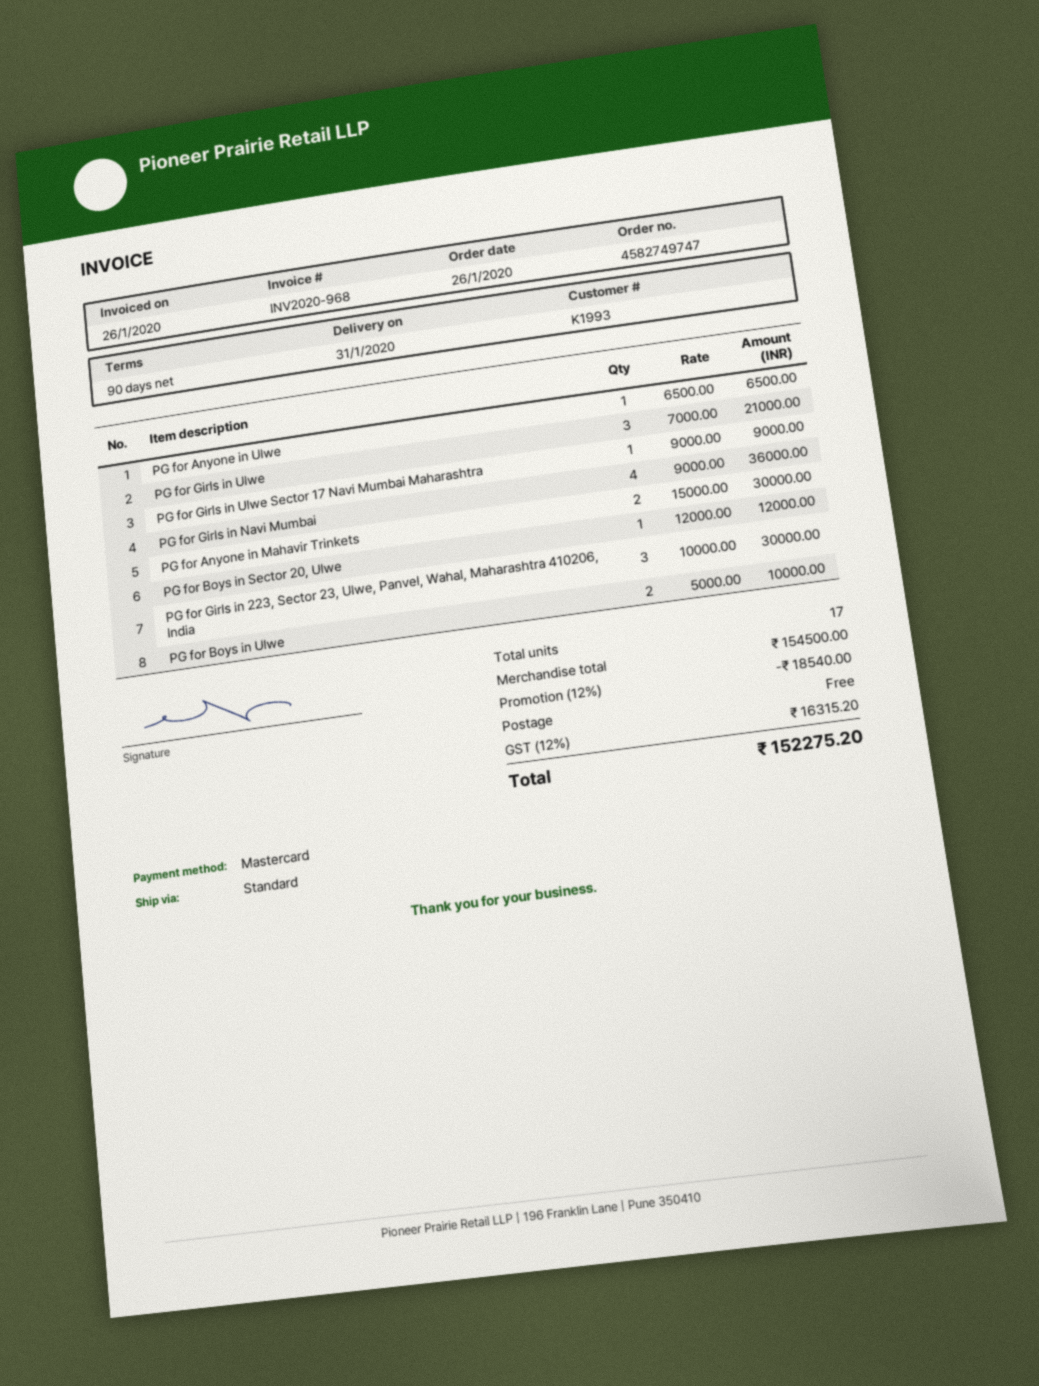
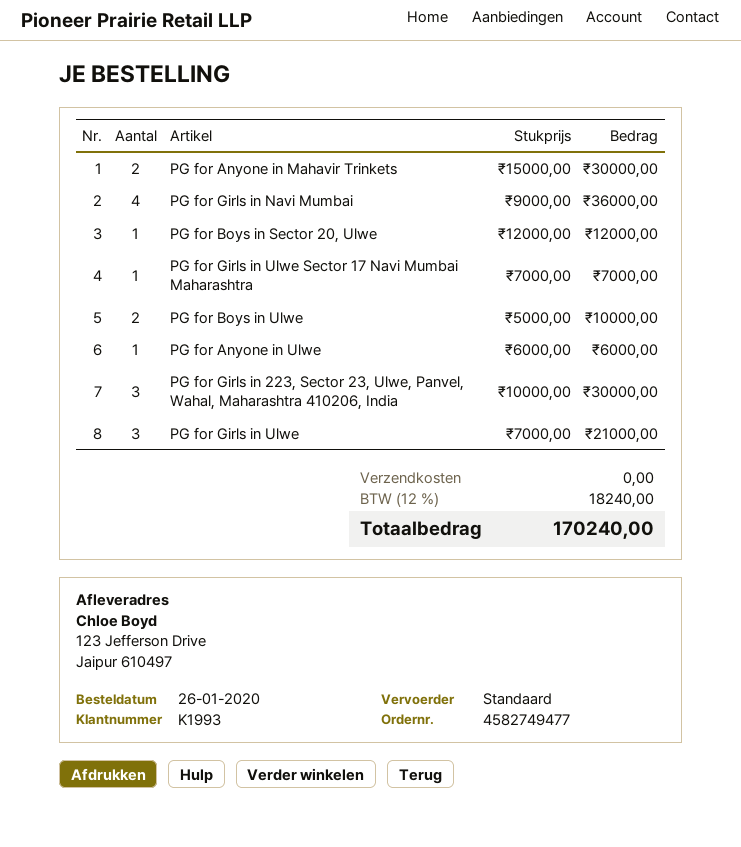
order number: 4582749747 -> 4582749477
PG for Anyone in Ulwe: 1 x 6500.00 = 6500.00 -> 1 x 6000.00 = 6000.00
PG for Girls in Ulwe Sector 17 Navi Mumbai Maharashtra: 1 x 9000.00 = 9000.00 -> 1 x 7000.00 = 7000.00
discount: 12% = 18540.00 -> none
tax: 12% = 16315.20 -> 12% = 18240.00
total: 152275.20 -> 170240.00

